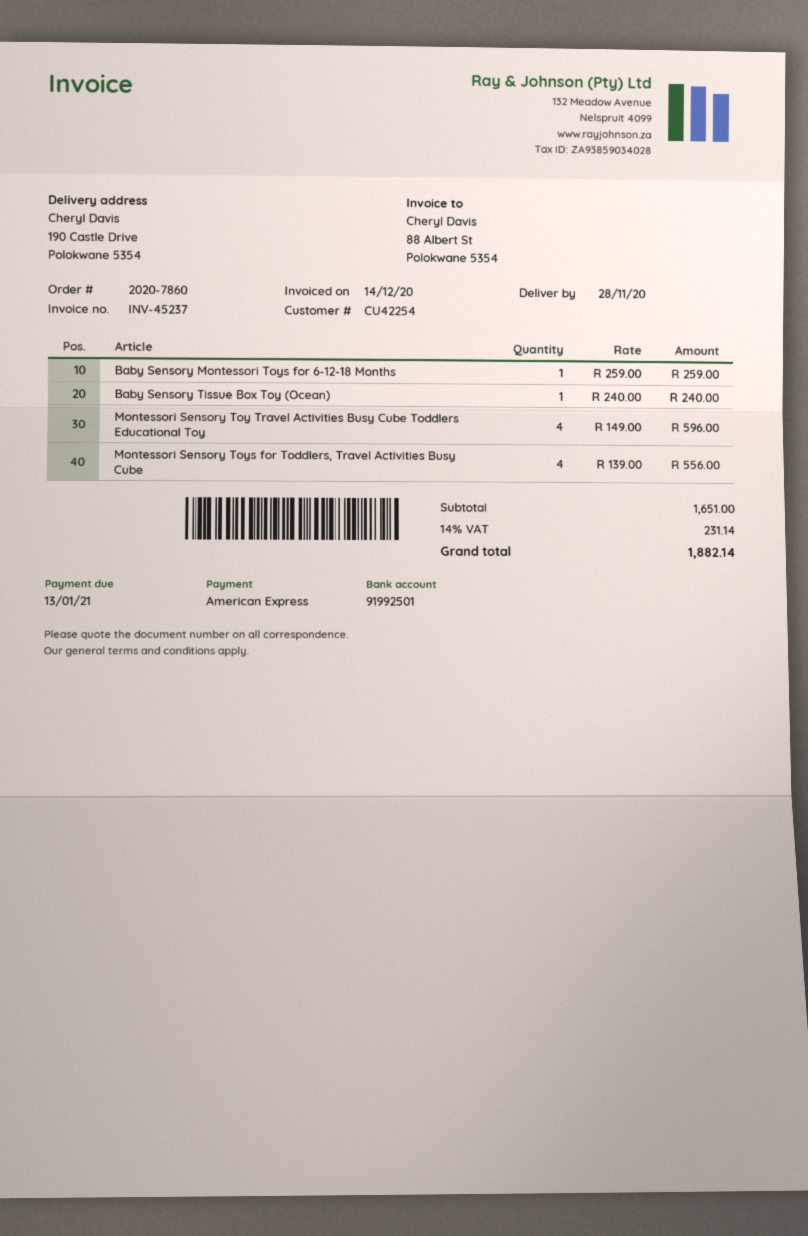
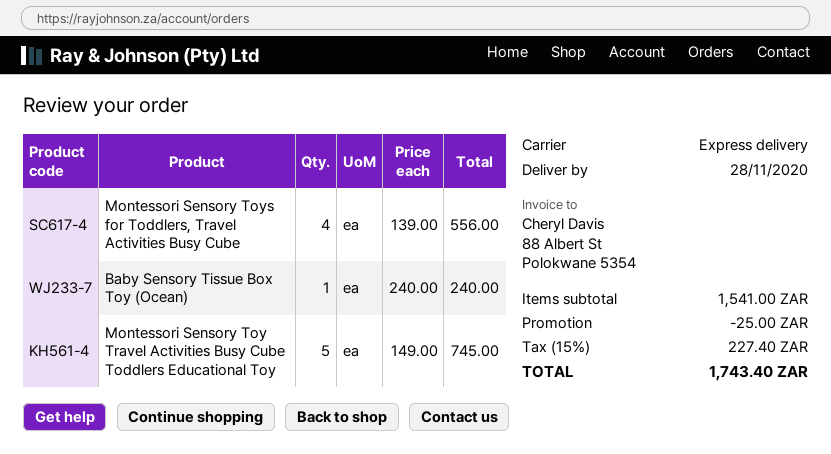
Baby Sensory Montessori Toys for 6-12-18 Months: 1 x 259.00 = 259.00 -> none
Montessori Sensory Toy Travel Activities Busy Cube Toddlers Educational Toy: 4 x 149.00 = 596.00 -> 5 x 149.00 = 745.00
subtotal: 1651.00 -> 1541.00
discount: none -> 25.00
tax: 14% = 231.14 -> 15% = 227.40
total: 1882.14 -> 1743.40

